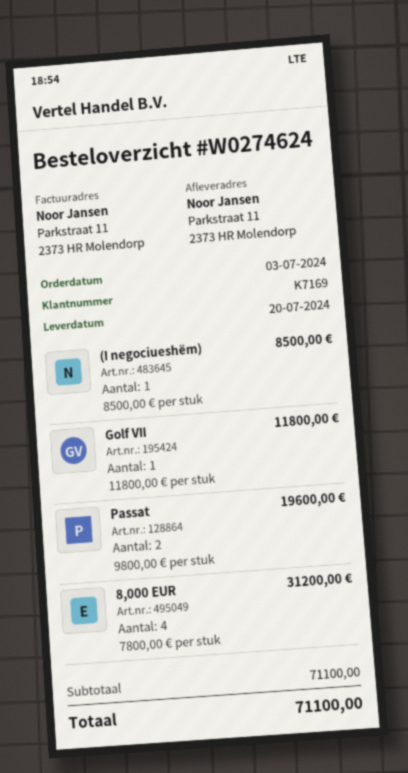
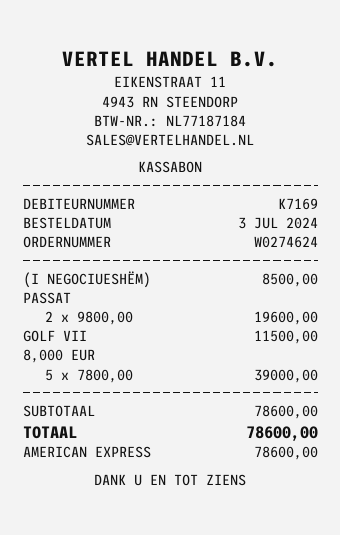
Golf VII: 1 x 11800.00 = 11800.00 -> 1 x 11500.00 = 11500.00
8,000 EUR: 4 x 7800.00 = 31200.00 -> 5 x 7800.00 = 39000.00
subtotal: 71100.00 -> 78600.00
total: 71100.00 -> 78600.00

